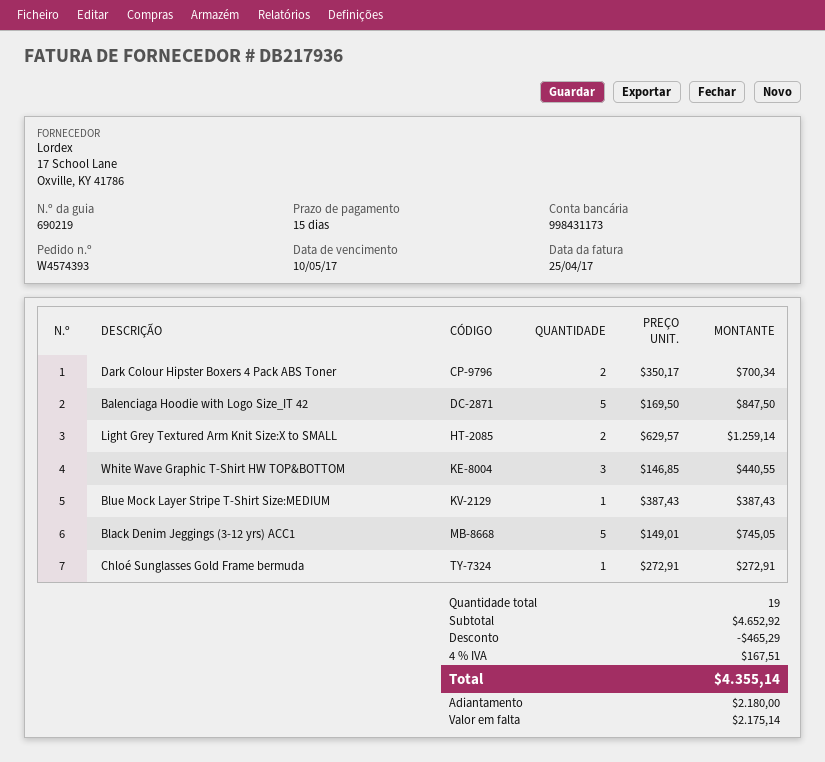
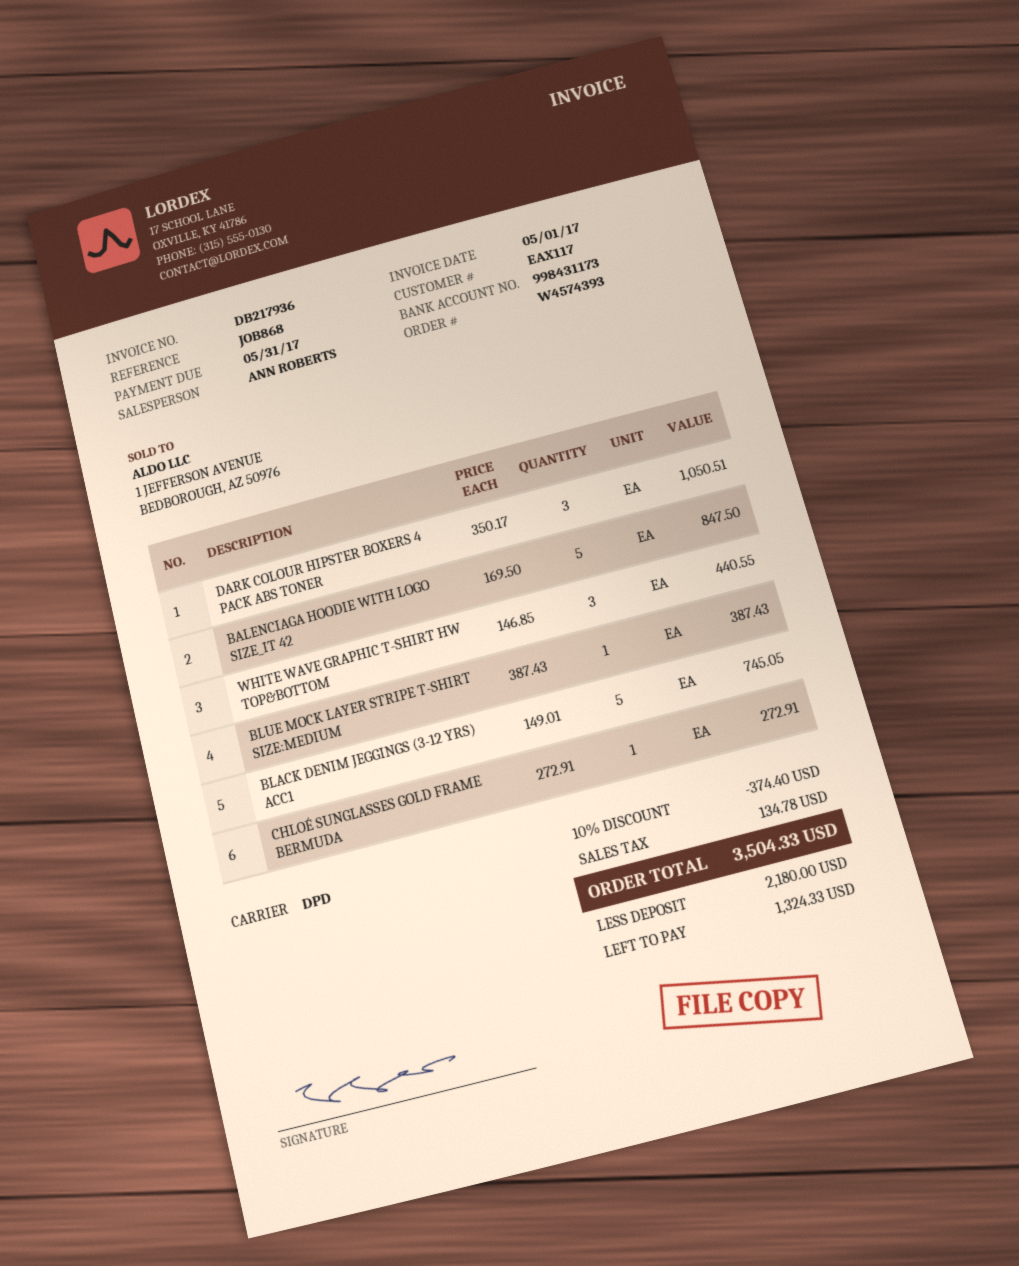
invoice date: 2017-04-25 -> 2017-05-01
due date: 2017-05-10 -> 2017-05-31
Dark Colour Hipster Boxers 4 Pack ABS Toner: 2 x 350.17 = 700.34 -> 3 x 350.17 = 1050.51
Light Grey Textured Arm Knit Size:X to SMALL: 2 x 629.57 = 1259.14 -> none
discount: 465.29 -> 374.40
tax: 167.51 -> 134.78
total: 4355.14 -> 3504.33
balance: 2175.14 -> 1324.33

